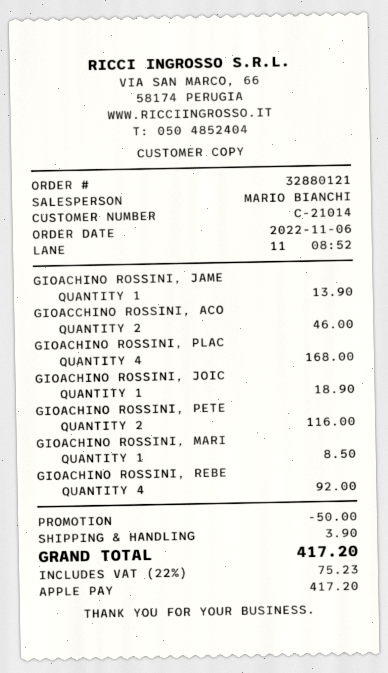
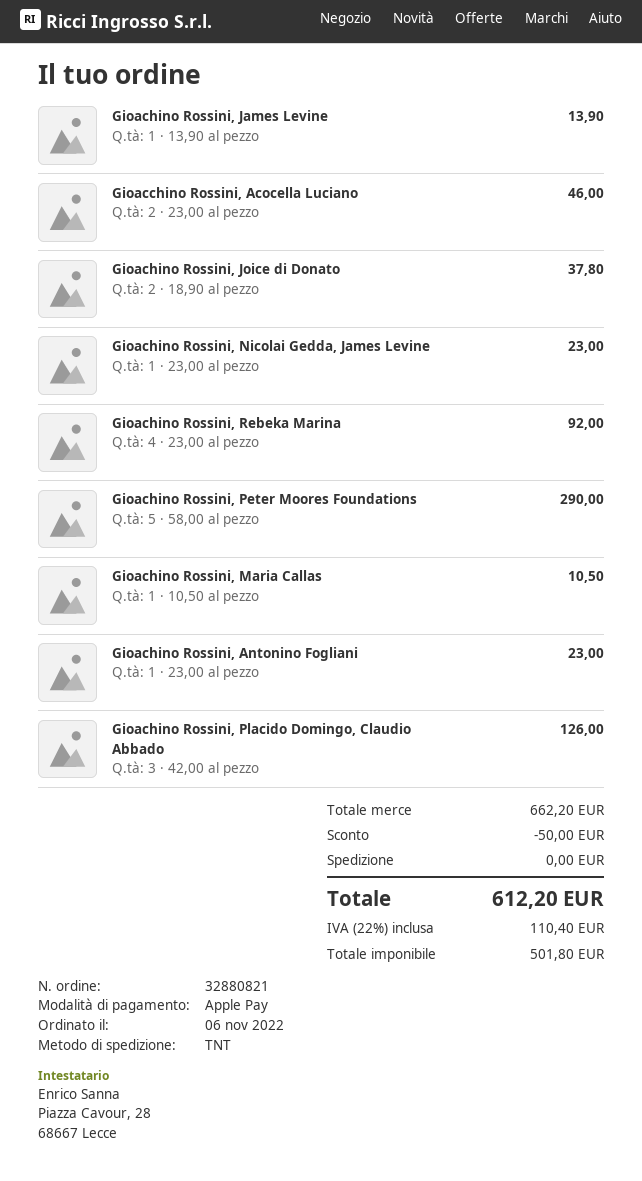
order number: 32880121 -> 32880821
GIOACHINO ROSSINI, PLAC: 4 for 168.00 -> 3 for 126.00
GIOACHINO ROSSINI, JOIC: 1 for 18.90 -> 2 for 37.80
GIOACHINO ROSSINI, PETE: 2 for 116.00 -> 5 for 290.00
GIOACHINO ROSSINI, MARI: 1 for 8.50 -> 1 for 10.50
Gioachino Rossini, Nicolai Gedda, James Levine: none -> 1 for 23.00
Gioachino Rossini, Antonino Fogliani: none -> 1 for 23.00
shipping: 3.90 -> 0.00
tax: 22% = 75.23 -> 22% = 110.40
total: 417.20 -> 612.20

